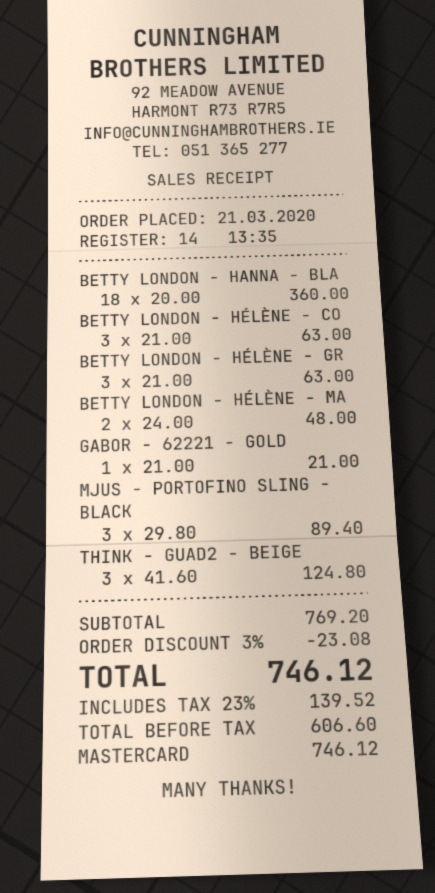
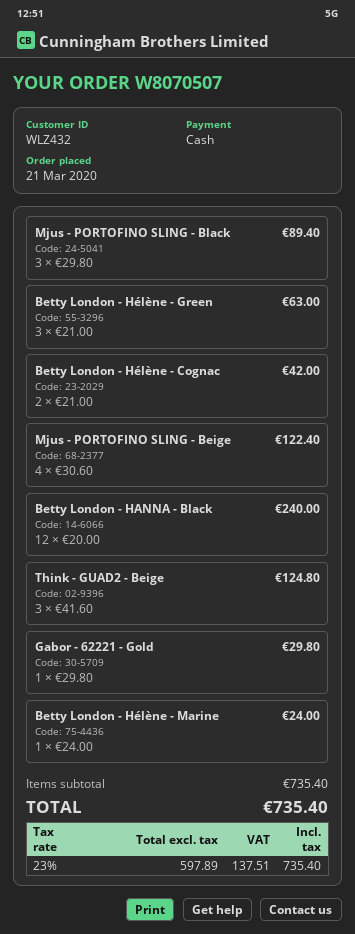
payment method: Mastercard -> cash
BETTY LONDON - HANNA - BLA: 18 x 20.00 = 360.00 -> 12 x 20.00 = 240.00
BETTY LONDON - HÉLÈNE - CO: 3 x 21.00 = 63.00 -> 2 x 21.00 = 42.00
BETTY LONDON - HÉLÈNE - MA: 2 x 24.00 = 48.00 -> 1 x 24.00 = 24.00
GABOR - 62221 - GOLD: 1 x 21.00 = 21.00 -> 1 x 29.80 = 29.80
Mjus - PORTOFINO SLING - Beige: none -> 4 x 30.60 = 122.40
subtotal: 769.20 -> 735.40
discount: 3% = 23.08 -> none
net: 606.60 -> 597.89
tax: 23% = 139.52 -> 23% = 137.51
total: 746.12 -> 735.40

